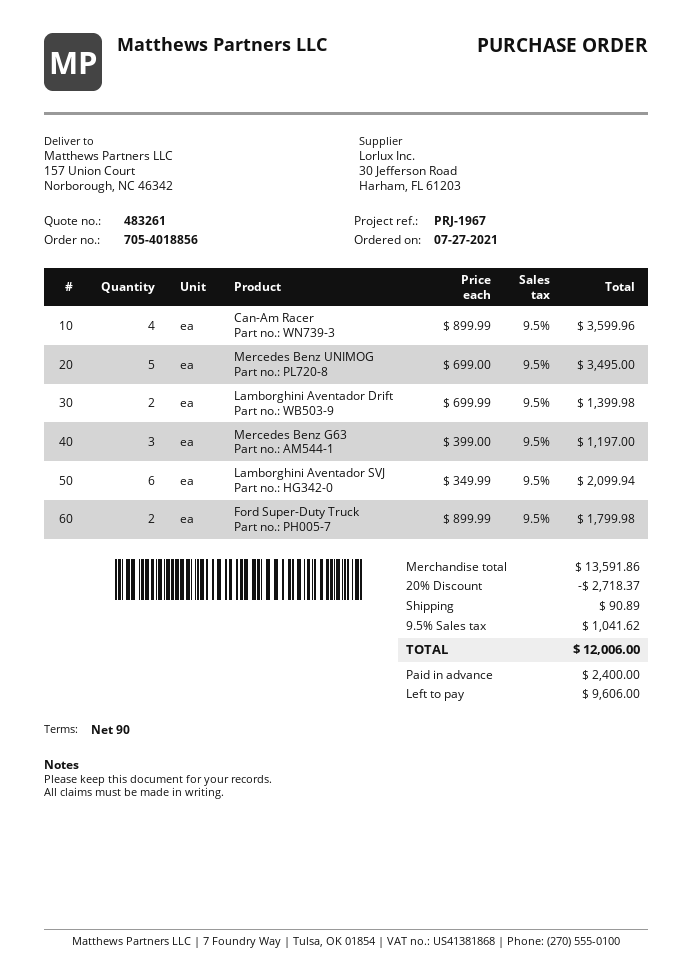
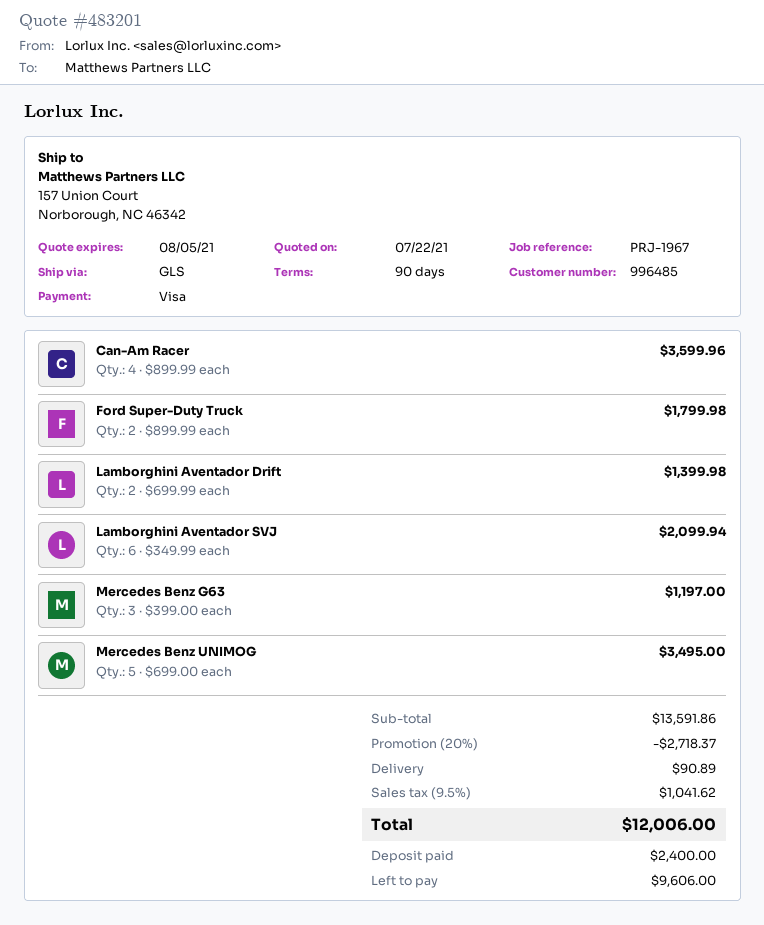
quote number: 483261 -> 483201

